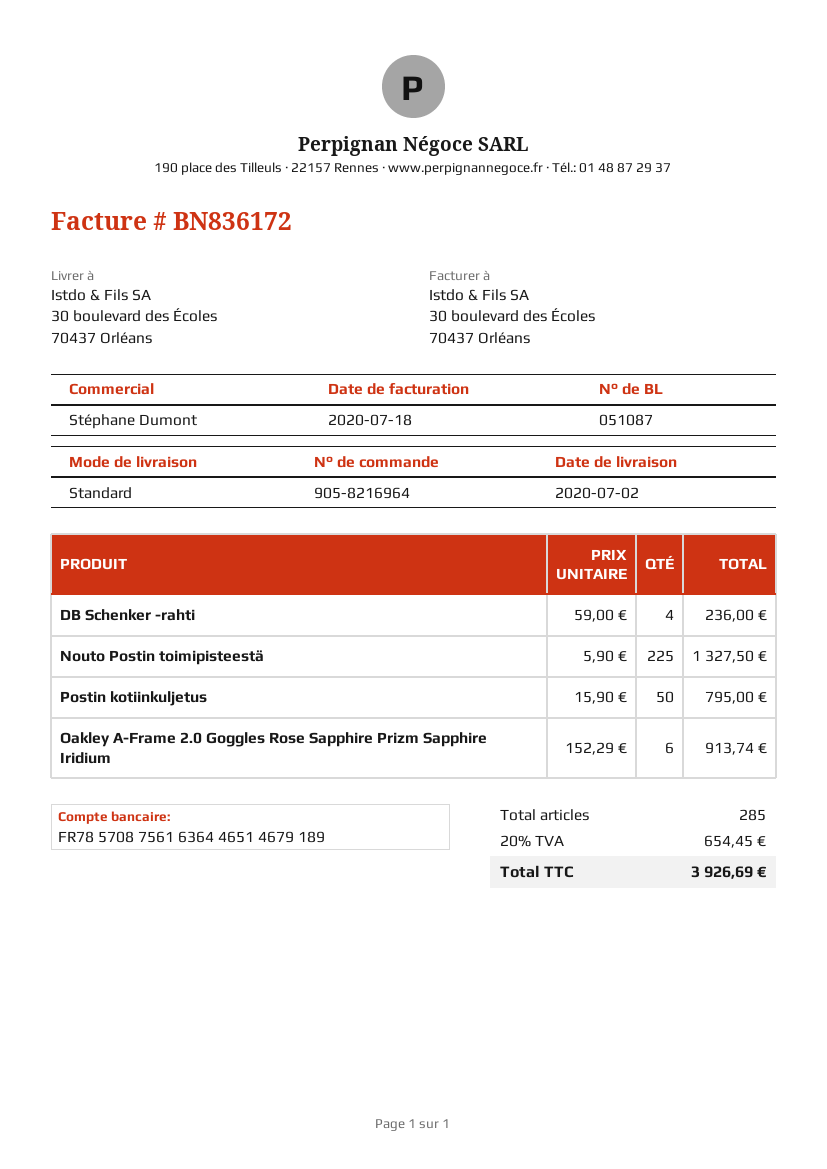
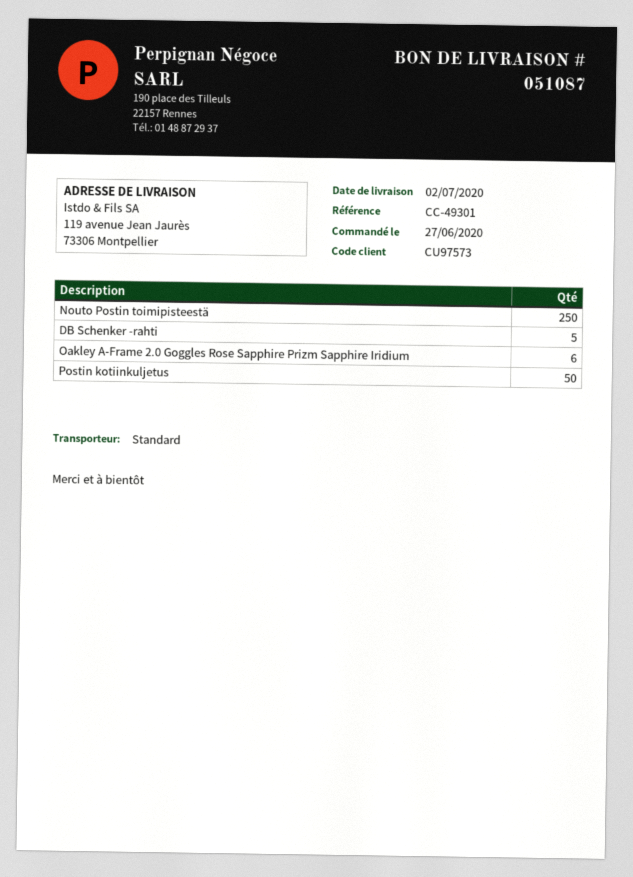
ship to: 30 boulevard des Écoles, 70437 Orléans -> 119 avenue Jean Jaurès, 73306 Montpellier
DB Schenker -rahti: 4 -> 5
Nouto Postin toimipisteestä: 225 -> 250

